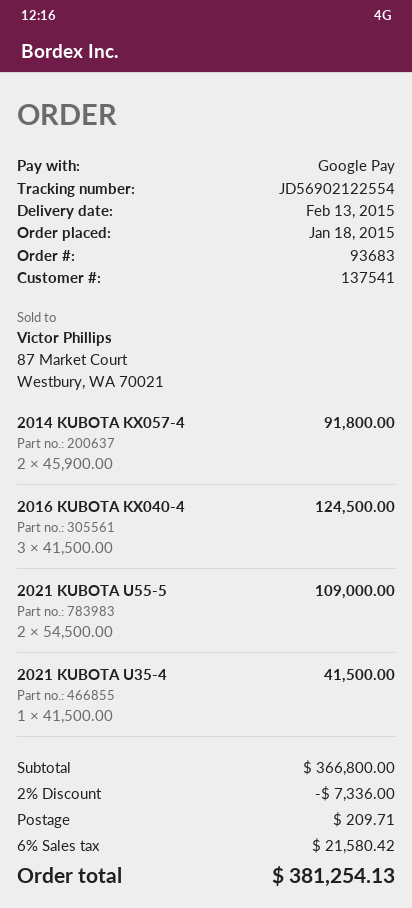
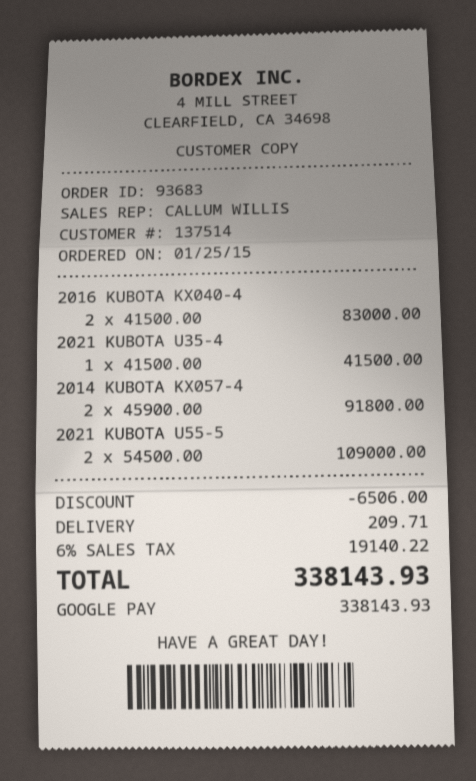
order date: 2015-01-18 -> 2015-01-25
customer number: 137541 -> 137514
2016 KUBOTA KX040-4: 3 x 41500.00 = 124500.00 -> 2 x 41500.00 = 83000.00
discount: 7336.00 -> 6506.00
tax: 6% = 21580.42 -> 6% = 19140.22
total: 381254.13 -> 338143.93

